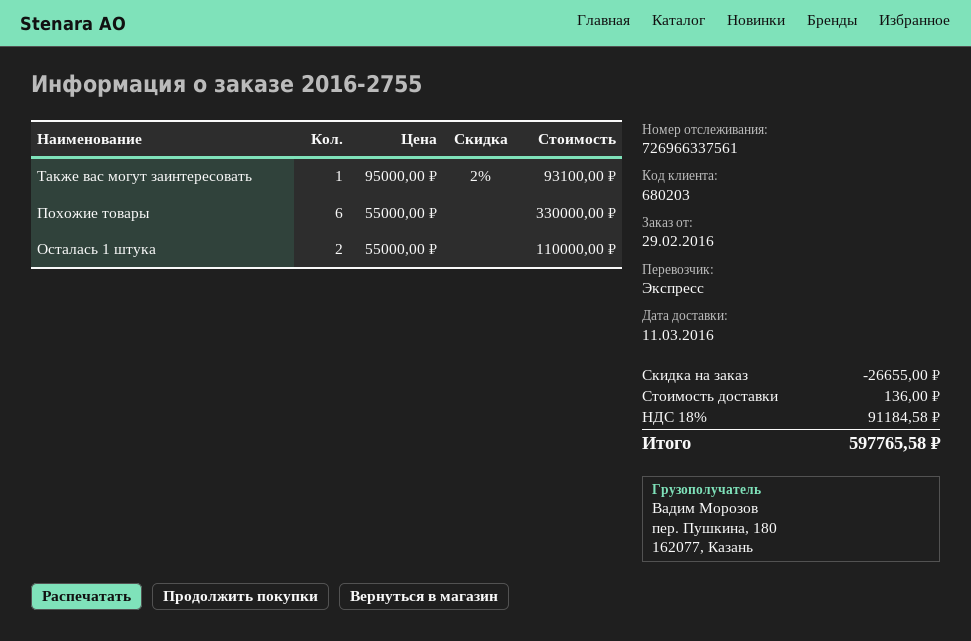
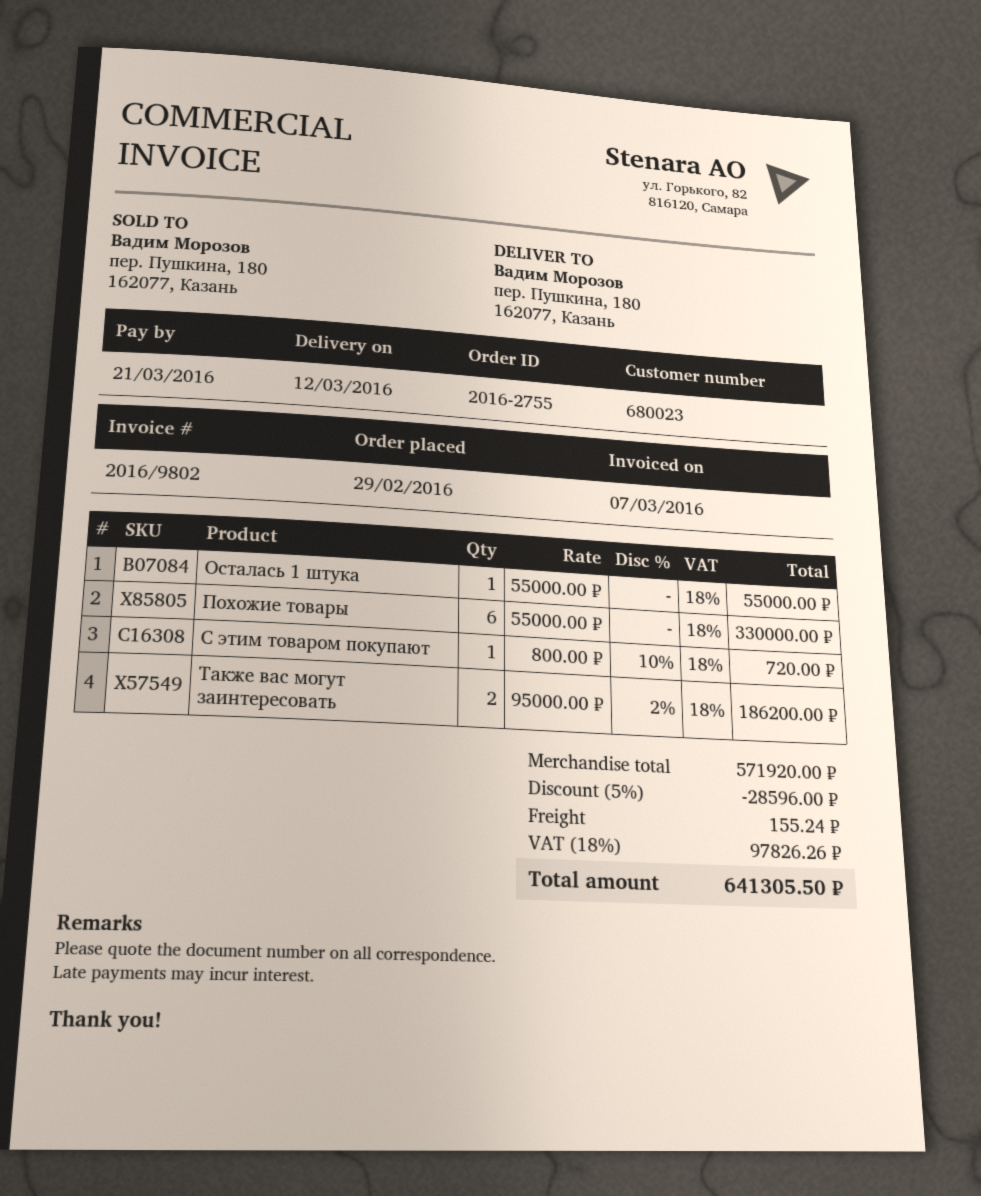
delivery date: 2016-03-11 -> 2016-03-12
customer number: 680203 -> 680023
Также вас могут заинтересовать: 1 x 95000.00 - 2% = 93100.00 -> 2 x 95000.00 - 2% = 186200.00
Осталась 1 штука: 2 x 55000.00 = 110000.00 -> 1 x 55000.00 = 55000.00
С этим товаром покупают: none -> 1 x 800.00 - 10% = 720.00
discount: 26655.00 -> 28596.00
shipping: 136.00 -> 155.24
tax: 18% = 91184.58 -> 18% = 97826.26
total: 597765.58 -> 641305.50

